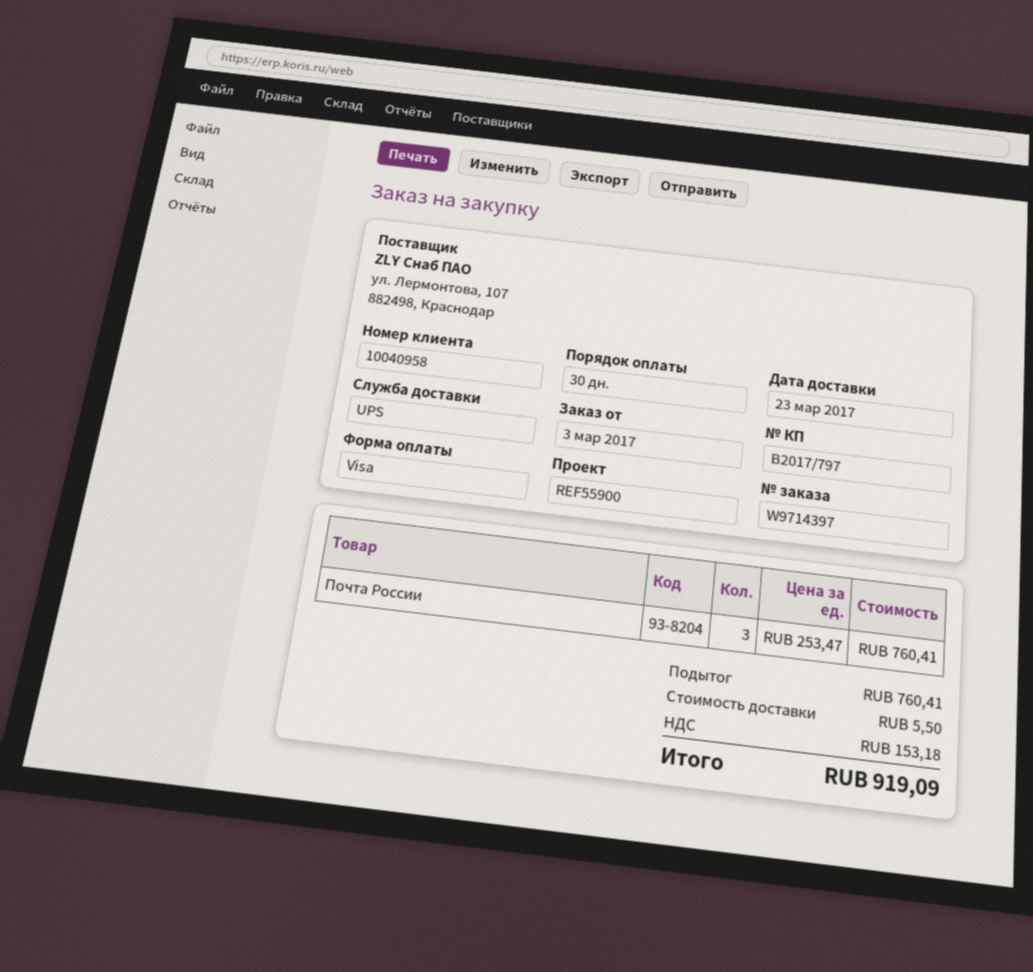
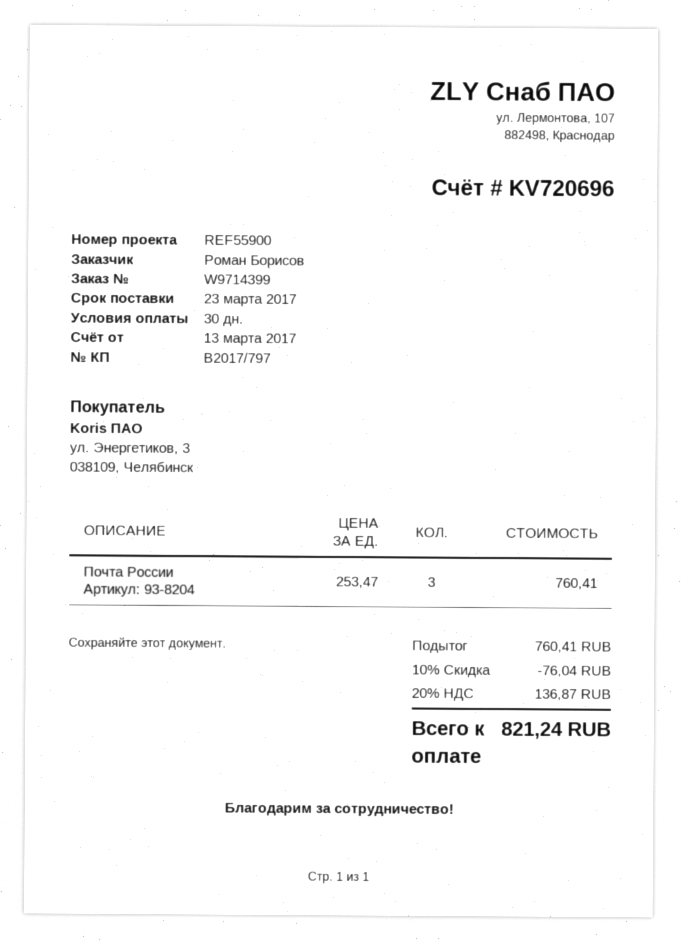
order number: W9714397 -> W9714399
discount: none -> 10% = 76.04
shipping: 5.50 -> none
tax: 153.18 -> 136.87
total: 919.09 -> 821.24

